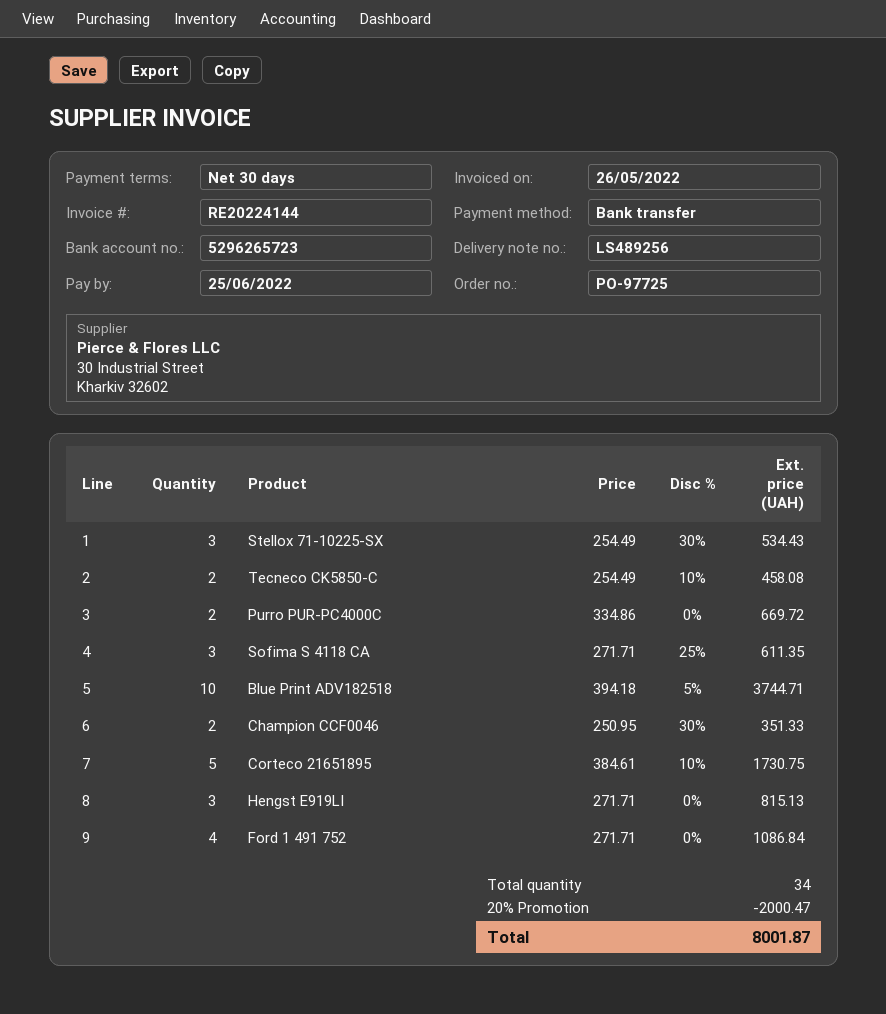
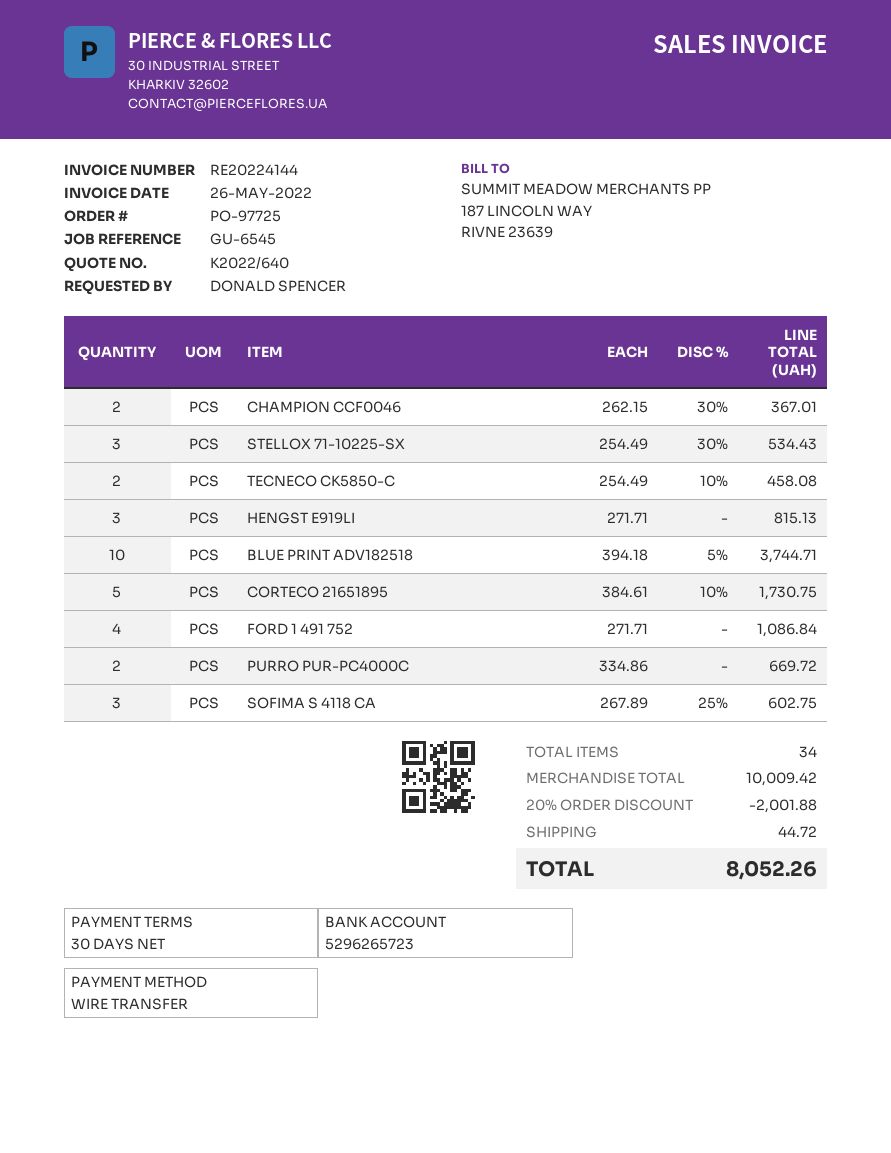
Sofima S 4118 CA: 3 x 271.71 - 25% = 611.35 -> 3 x 267.89 - 25% = 602.75
Champion CCF0046: 2 x 250.95 - 30% = 351.33 -> 2 x 262.15 - 30% = 367.01
discount: 20% = 2000.47 -> 20% = 2001.88
shipping: none -> 44.72
total: 8001.87 -> 8052.26

